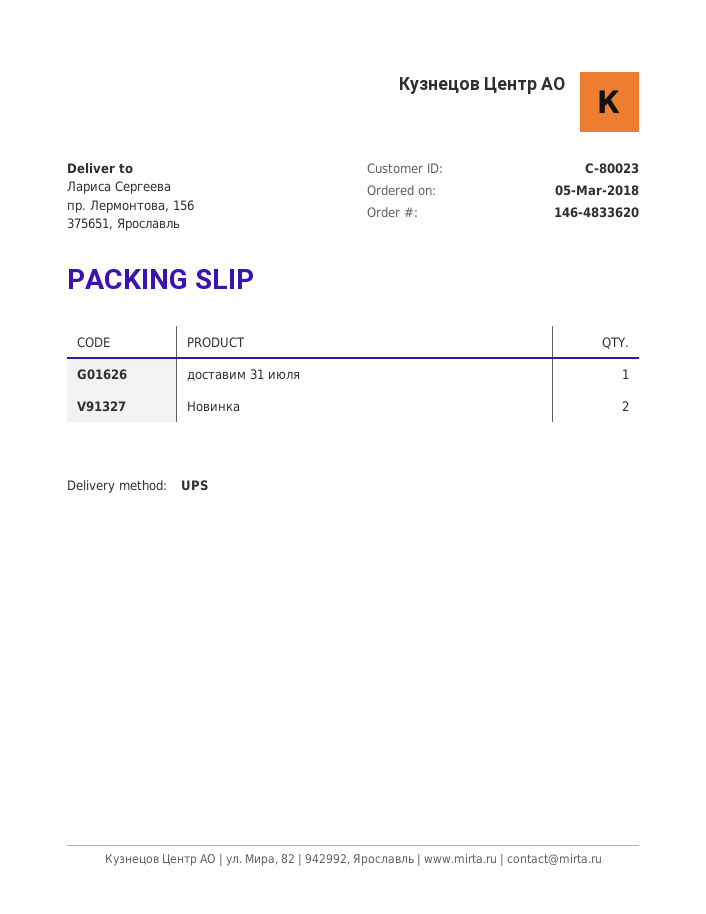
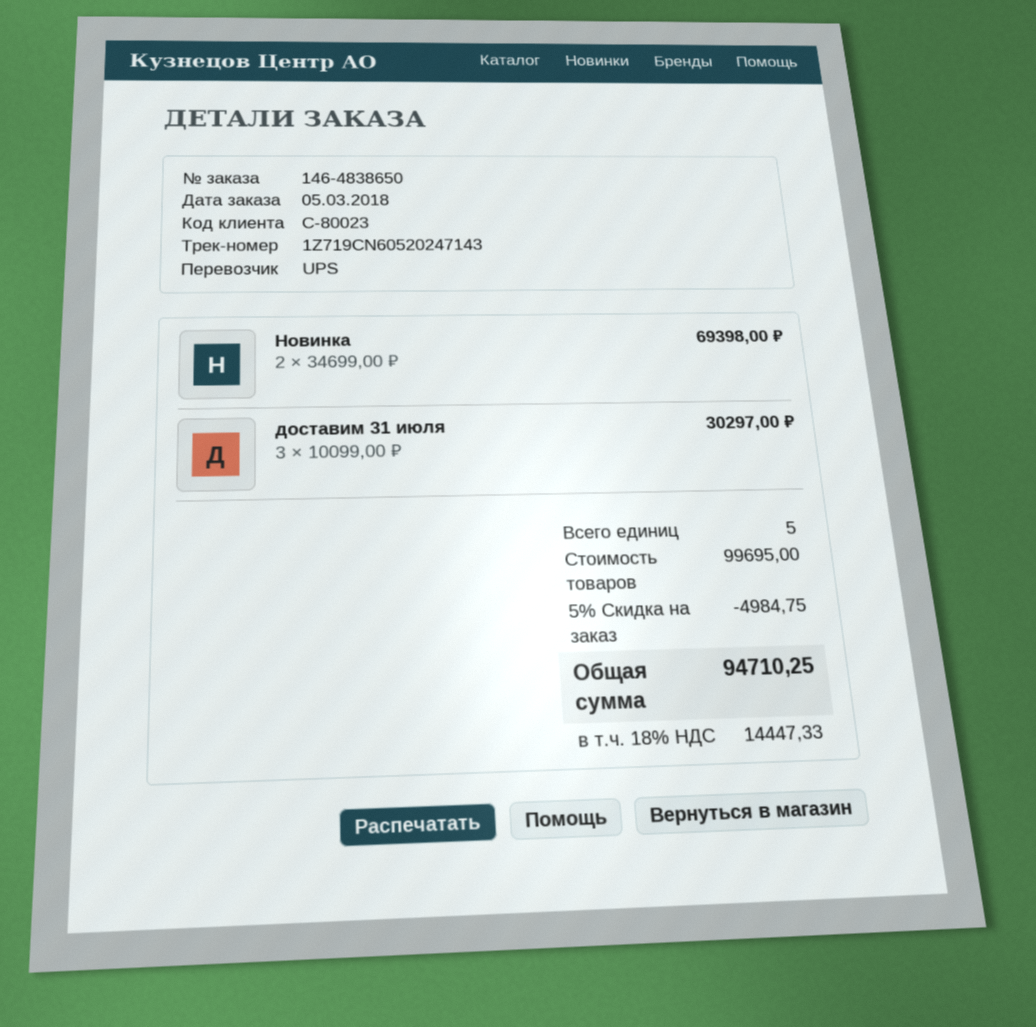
order number: 146-4833620 -> 146-4838650
доставим 31 июля: 1 -> 3

